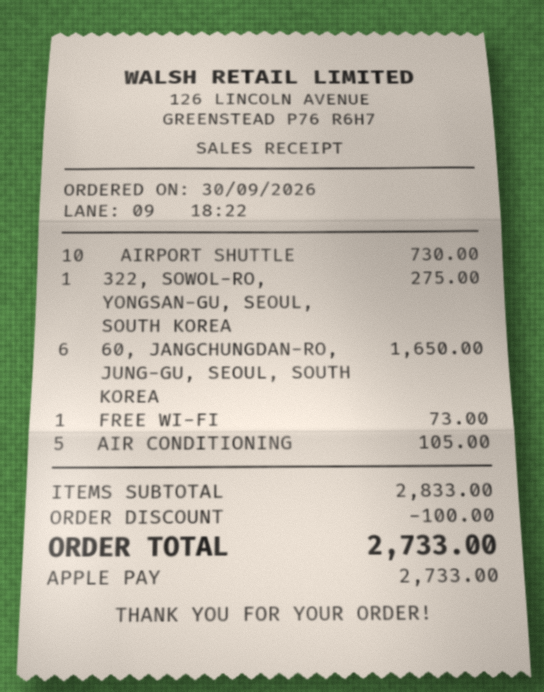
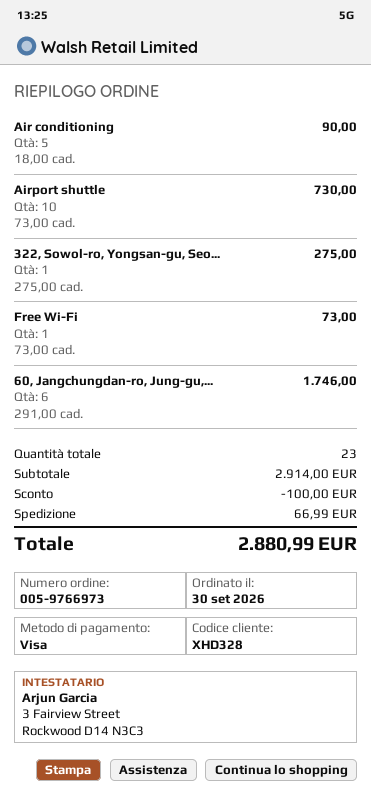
payment method: Apple Pay -> Visa
60, JANGCHUNGDAN-RO, JUNG-GU, SEOUL, SOUTH KOREA: 6 for 1650.00 -> 6 for 1746.00
AIR CONDITIONING: 5 for 105.00 -> 5 for 90.00
subtotal: 2833.00 -> 2914.00
shipping: none -> 66.99
total: 2733.00 -> 2880.99

